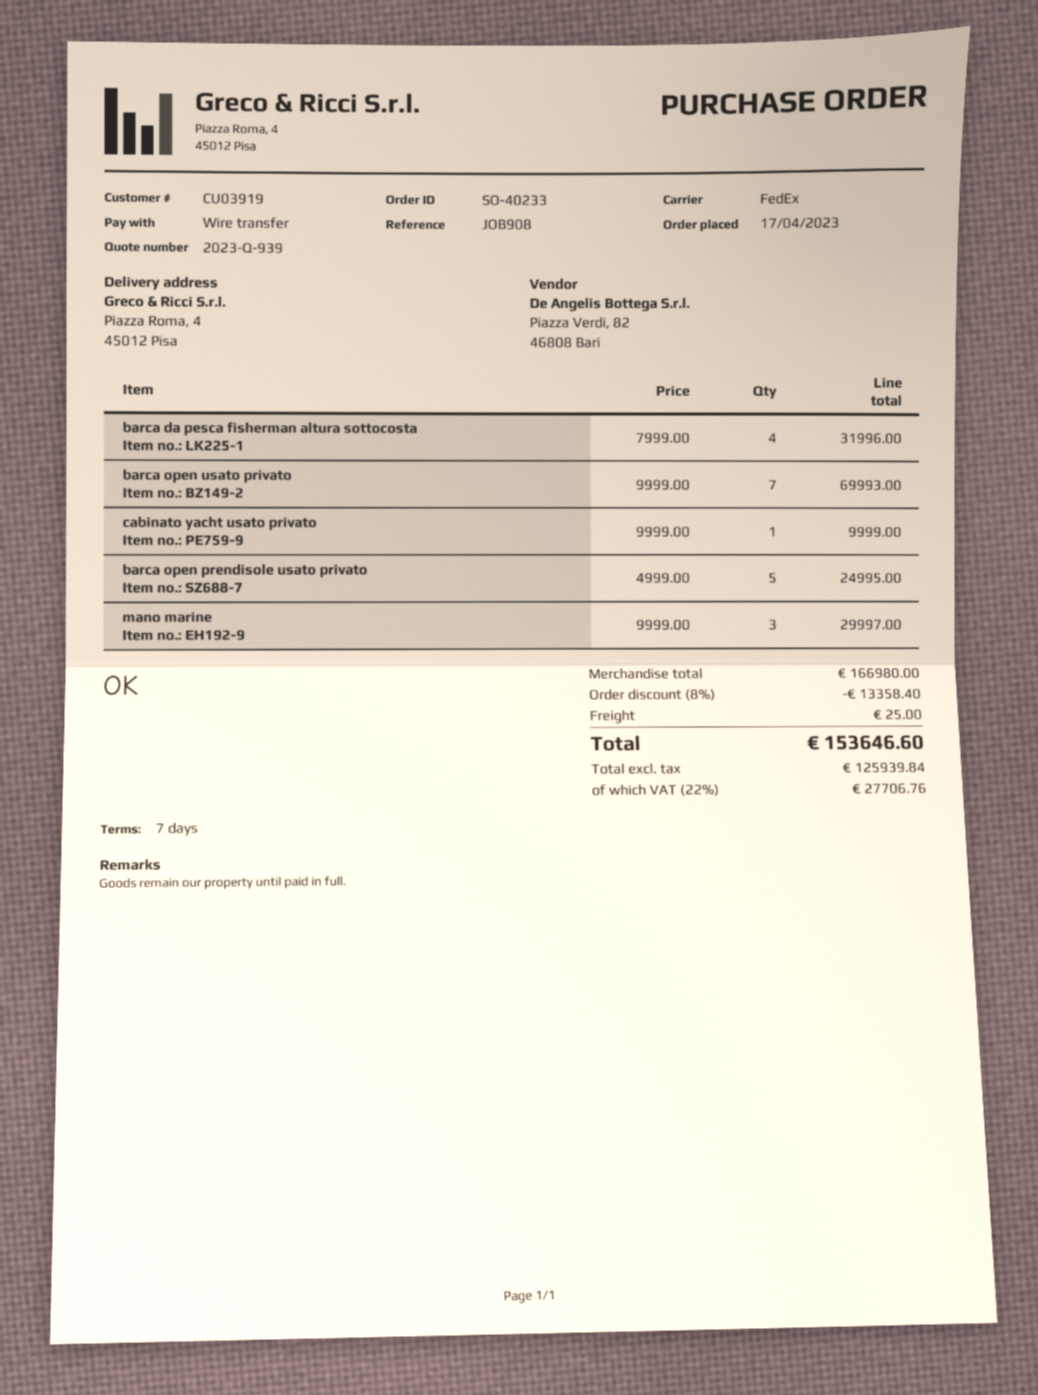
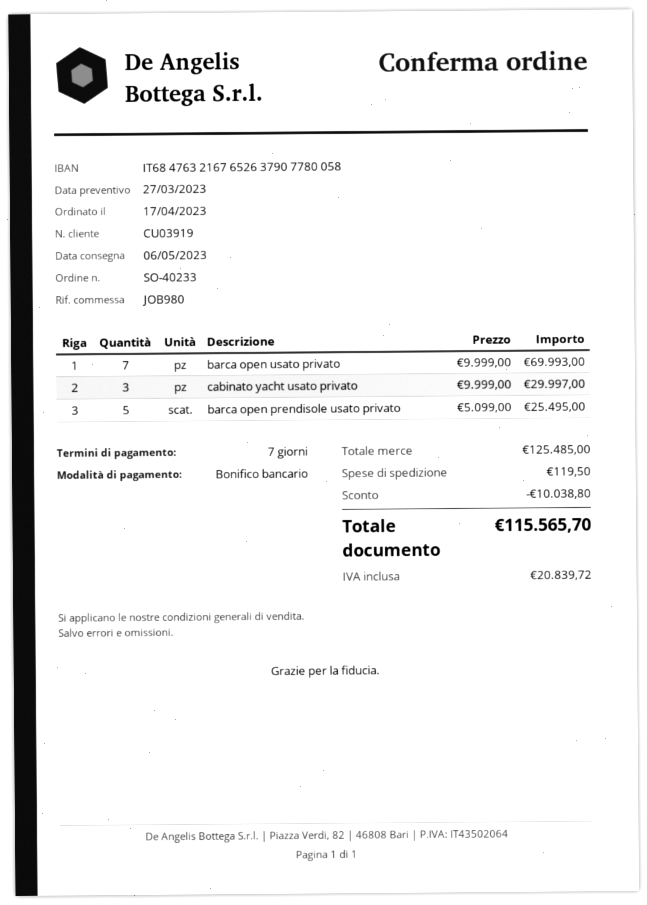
reference: JOB908 -> JOB980
barca da pesca fisherman altura sottocosta: 4 x 7999.00 = 31996.00 -> none
cabinato yacht usato privato: 1 x 9999.00 = 9999.00 -> 3 x 9999.00 = 29997.00
barca open prendisole usato privato: 5 x 4999.00 = 24995.00 -> 5 x 5099.00 = 25495.00
mano marine: 3 x 9999.00 = 29997.00 -> none
subtotal: 166980.00 -> 125485.00
discount: 13358.40 -> 10038.80
shipping: 25.00 -> 119.50
tax: 27706.76 -> 20839.72
total: 153646.60 -> 115565.70

